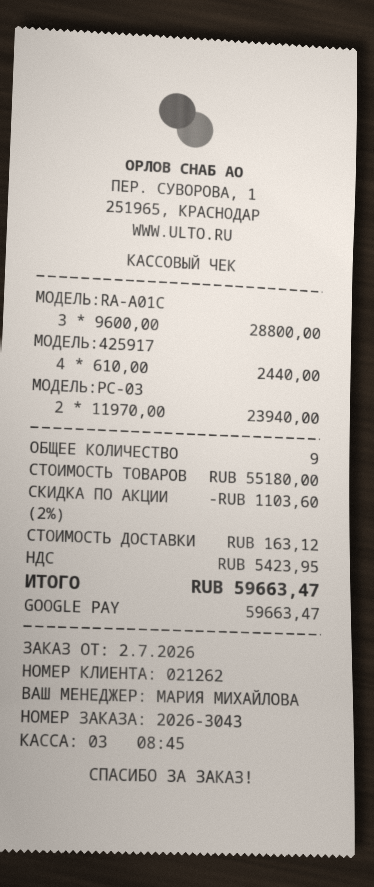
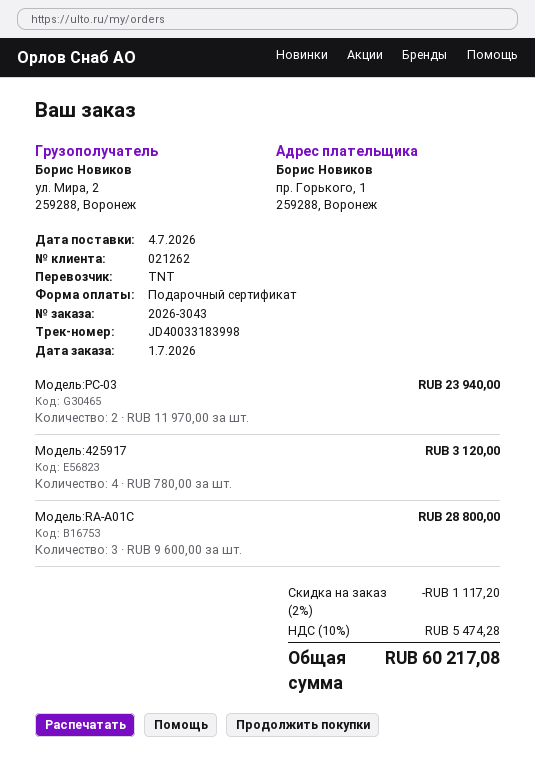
order date: 2026-07-02 -> 2026-07-01
payment method: Google Pay -> gift card
МОДЕЛЬ:425917: 4 x 610.00 = 2440.00 -> 4 x 780.00 = 3120.00
discount: 2% = 1103.60 -> 2% = 1117.20
shipping: 163.12 -> none
tax: 5423.95 -> 5474.28
total: 59663.47 -> 60217.08

